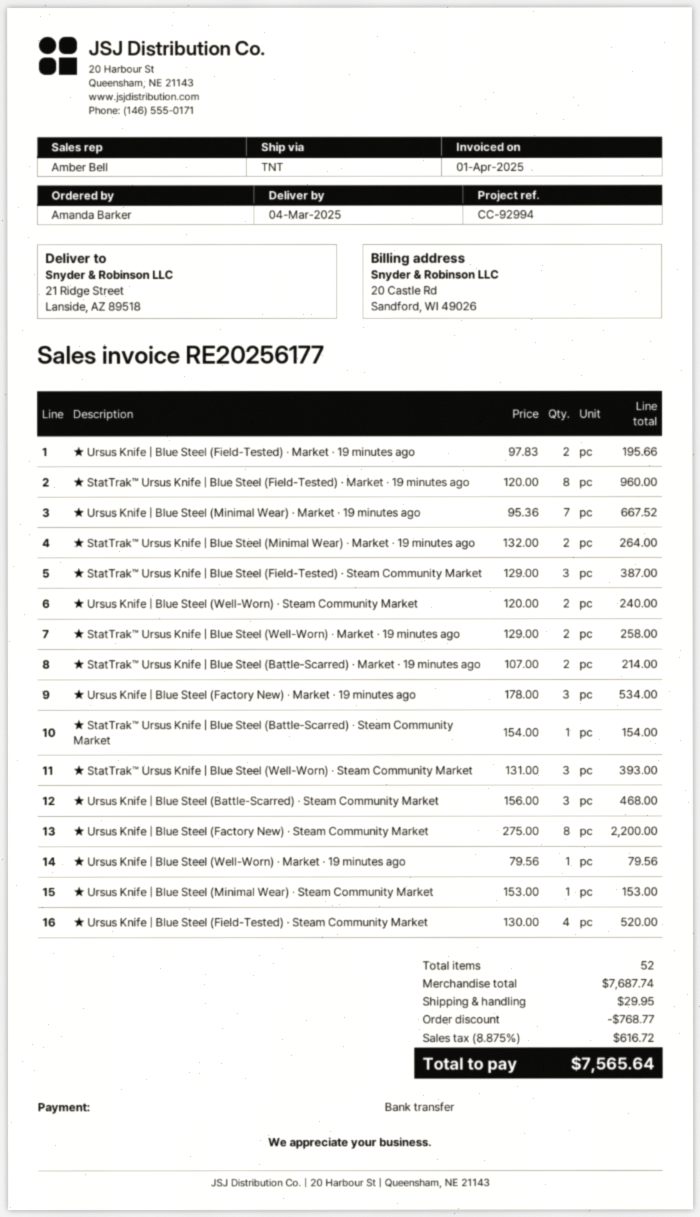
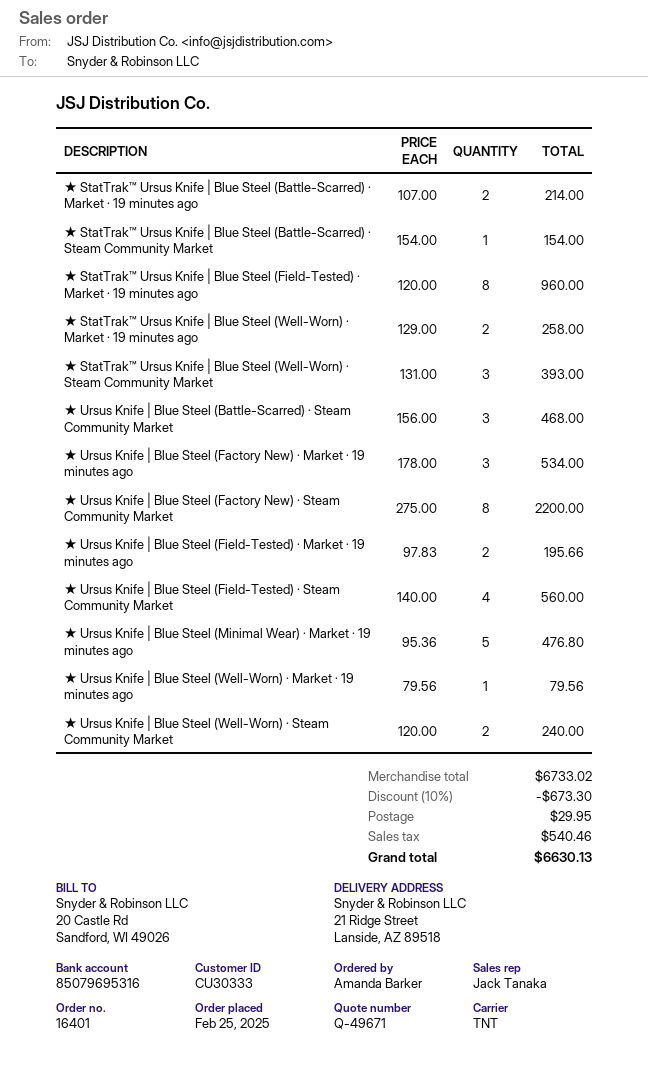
sales rep: Amber Bell -> Jack Tanaka
★ Ursus Knife | Blue Steel (Minimal Wear) · Market · 19 minutes ago: 7 x 95.36 = 667.52 -> 5 x 95.36 = 476.80
★ StatTrak™ Ursus Knife | Blue Steel (Minimal Wear) · Market · 19 minutes ago: 2 x 132.00 = 264.00 -> none
★ StatTrak™ Ursus Knife | Blue Steel (Field-Tested) · Steam Community Market: 3 x 129.00 = 387.00 -> none
★ Ursus Knife | Blue Steel (Minimal Wear) · Steam Community Market: 1 x 153.00 = 153.00 -> none
★ Ursus Knife | Blue Steel (Field-Tested) · Steam Community Market: 4 x 130.00 = 520.00 -> 4 x 140.00 = 560.00
subtotal: 7687.74 -> 6733.02
discount: 768.77 -> 673.30
tax: 616.72 -> 540.46
total: 7565.64 -> 6630.13

